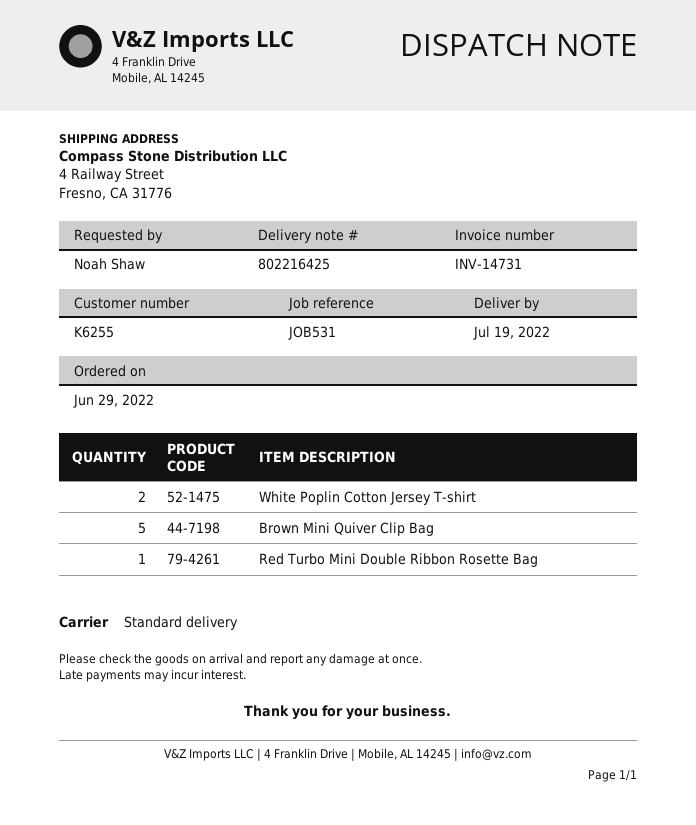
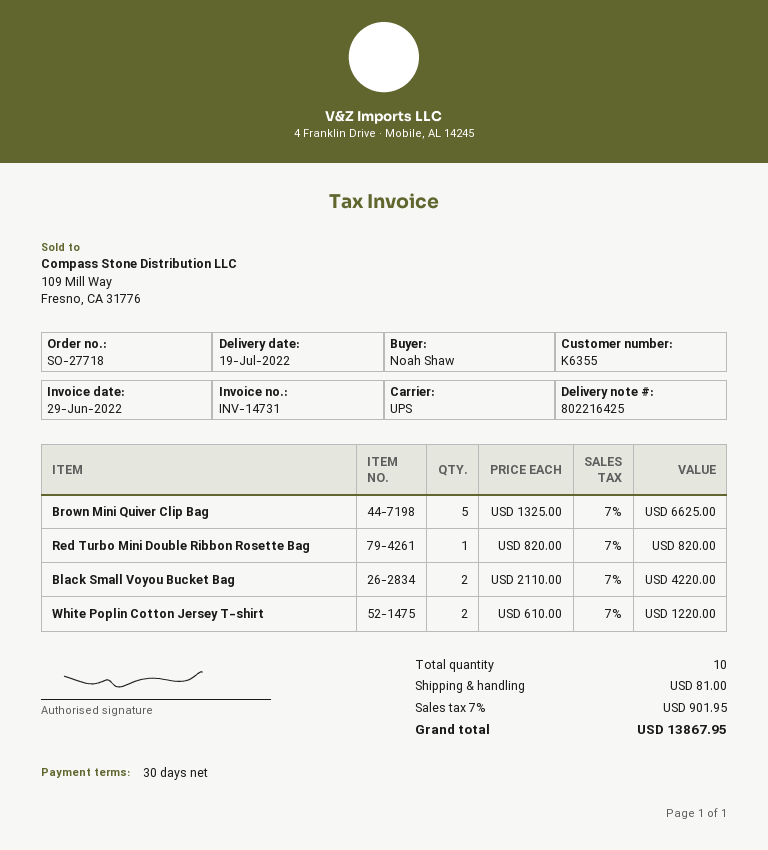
customer number: K6255 -> K6355
shipping method: standard -> UPS
Black Small Voyou Bucket Bag: none -> 2

